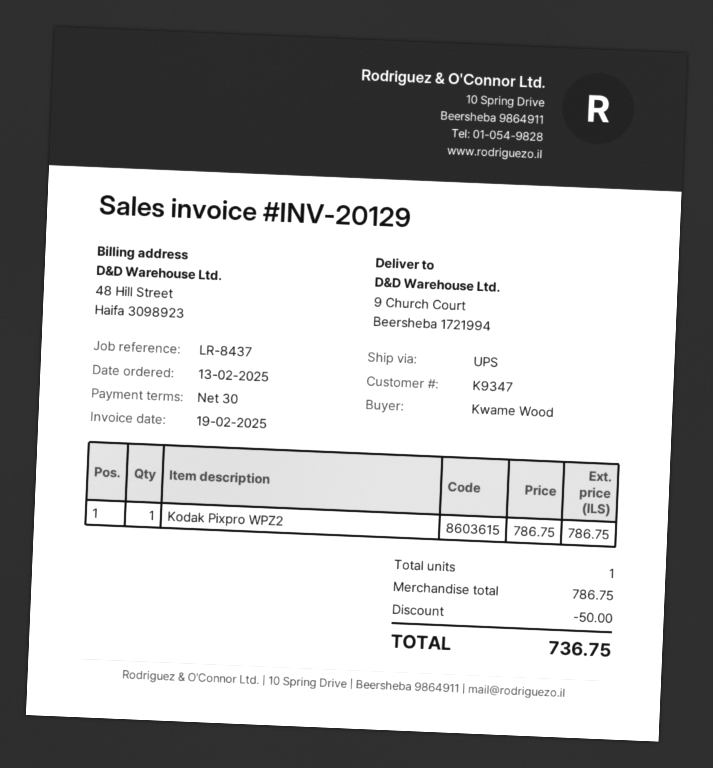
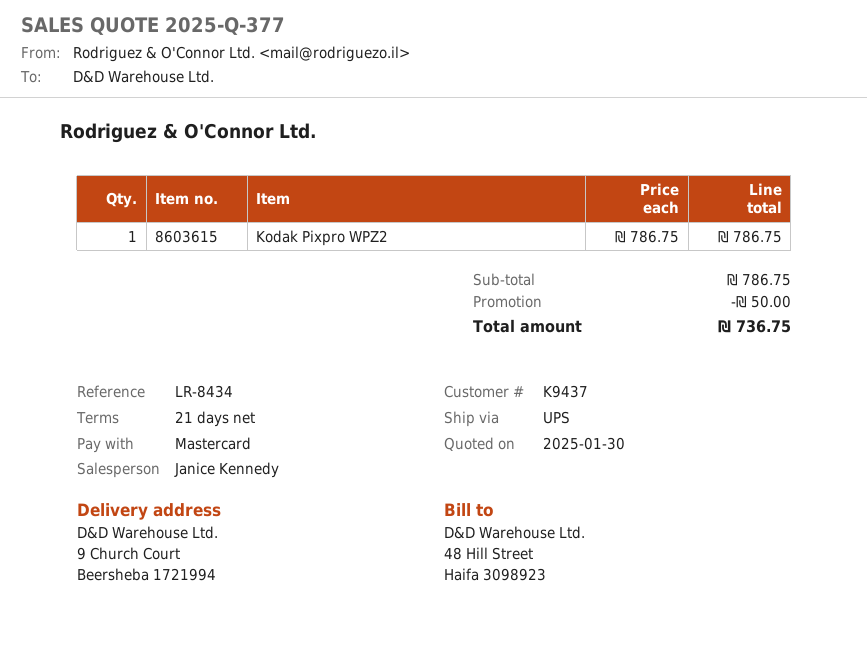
payment terms: 30 days -> 21 days
customer number: K9347 -> K9437
reference: LR-8437 -> LR-8434

